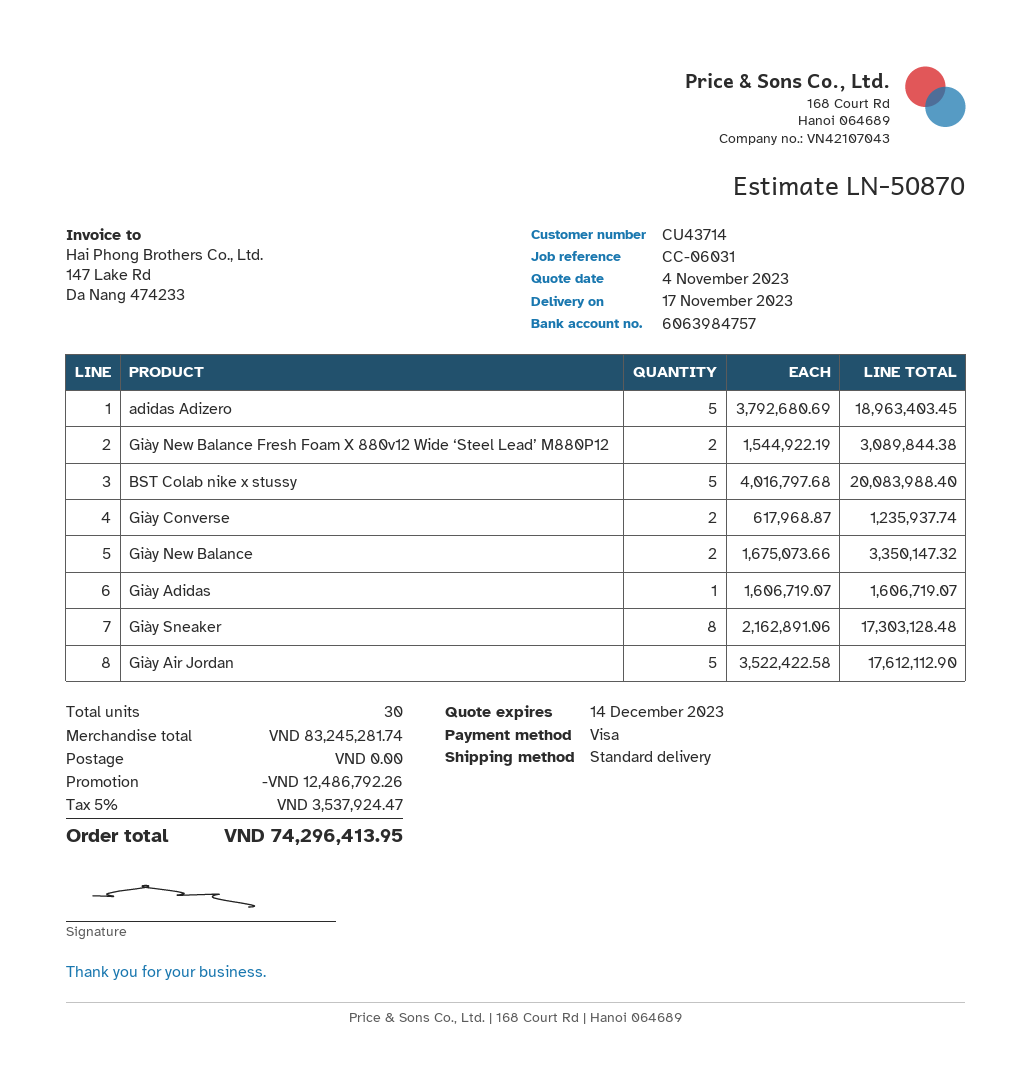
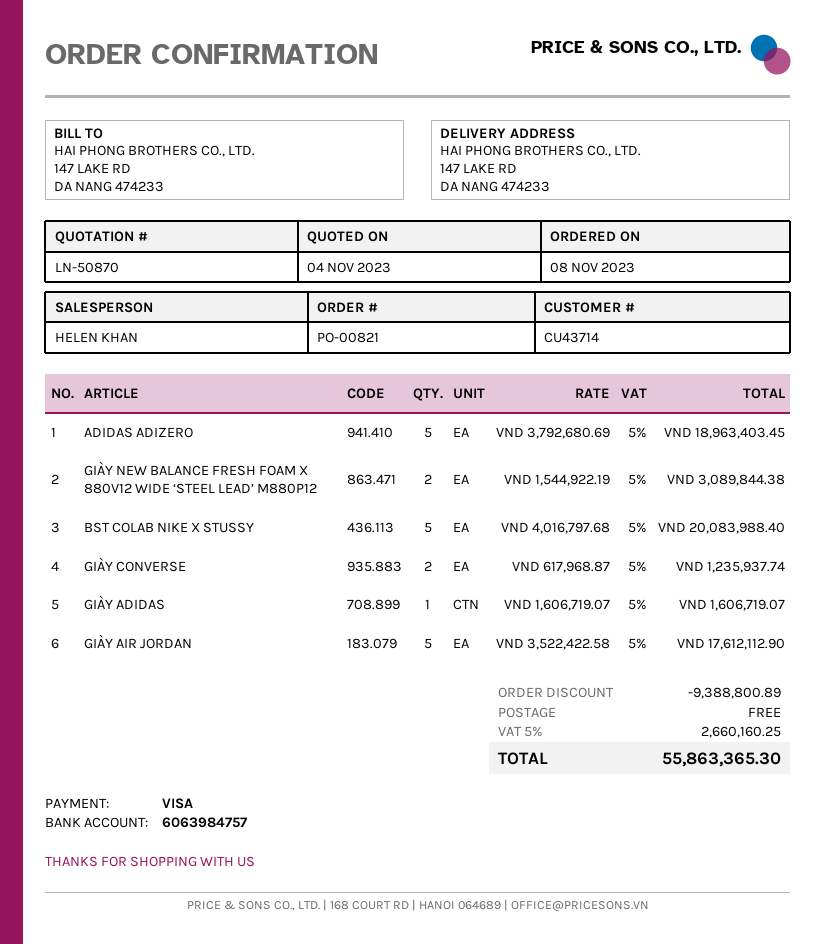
Giày New Balance: 2 x 1675073.66 = 3350147.32 -> none
Giày Sneaker: 8 x 2162891.06 = 17303128.48 -> none
discount: 12486792.26 -> 9388800.89
tax: 5% = 3537924.47 -> 5% = 2660160.25
total: 74296413.95 -> 55863365.30

